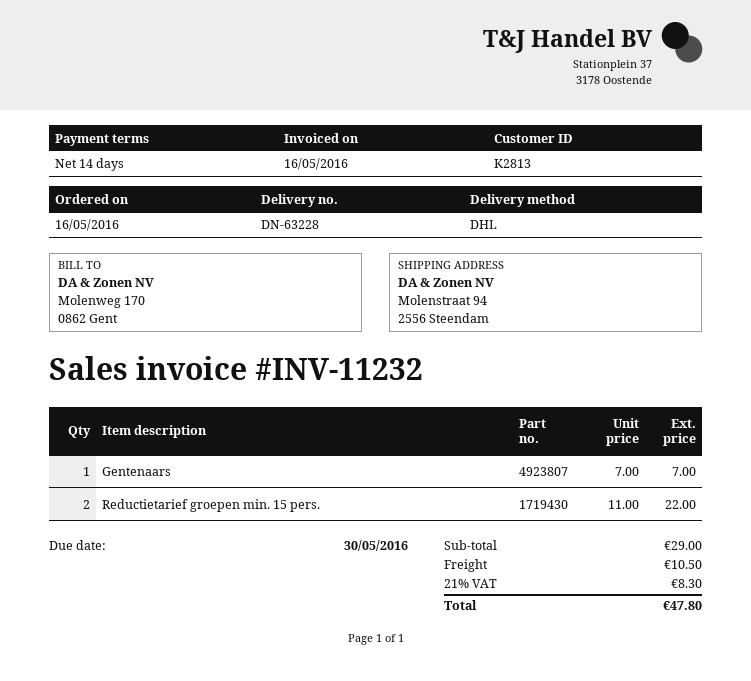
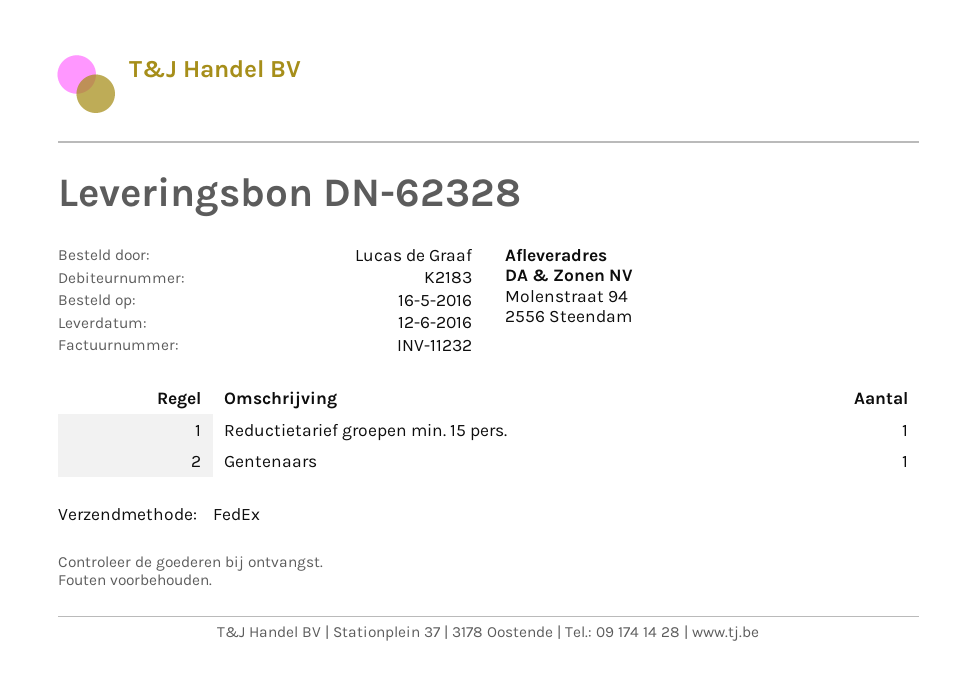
delivery note number: DN-63228 -> DN-62328
customer number: K2813 -> K2183
shipping method: DHL -> FedEx
Reductietarief groepen min. 15 pers.: 2 -> 1

